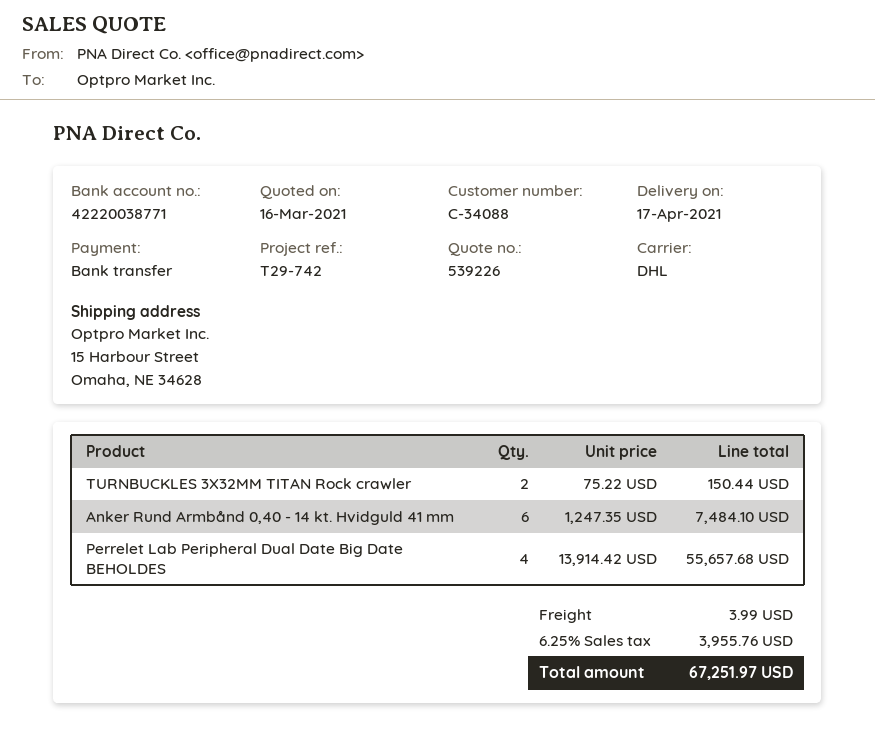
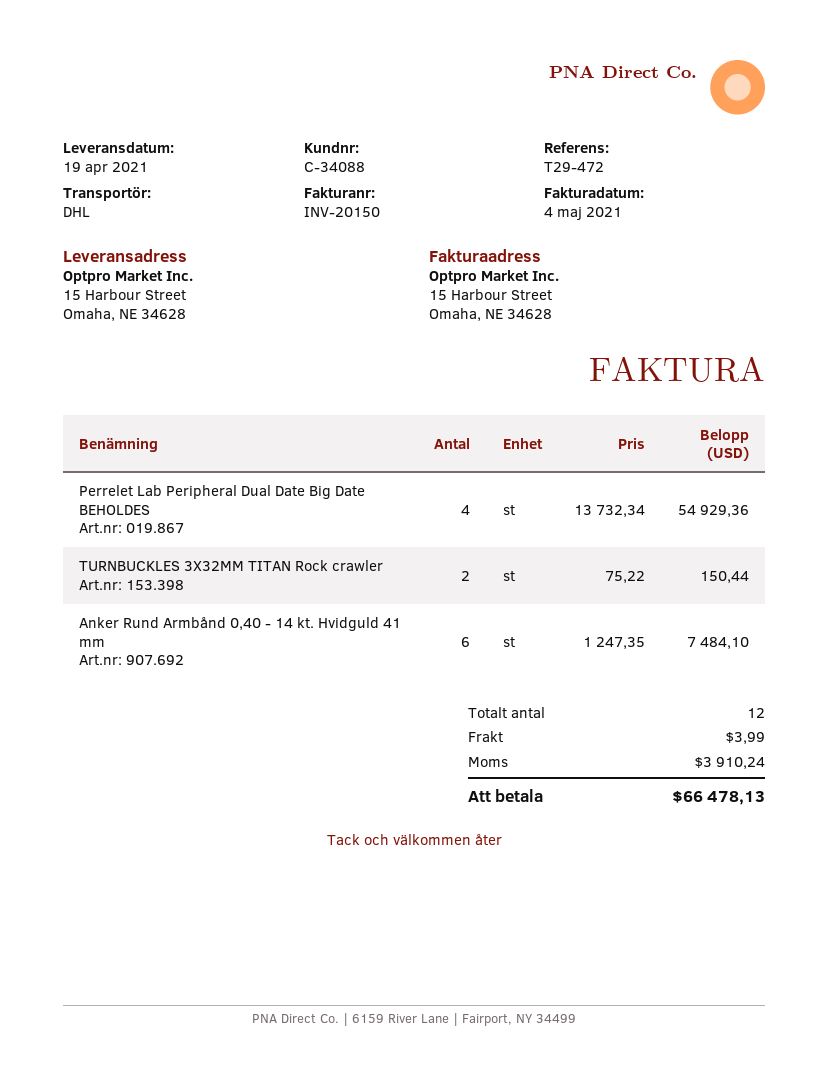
delivery date: 2021-04-17 -> 2021-04-19
reference: T29-742 -> T29-472
Perrelet Lab Peripheral Dual Date Big Date BEHOLDES: 4 x 13914.42 = 55657.68 -> 4 x 13732.34 = 54929.36
tax: 3955.76 -> 3910.24
total: 67251.97 -> 66478.13

